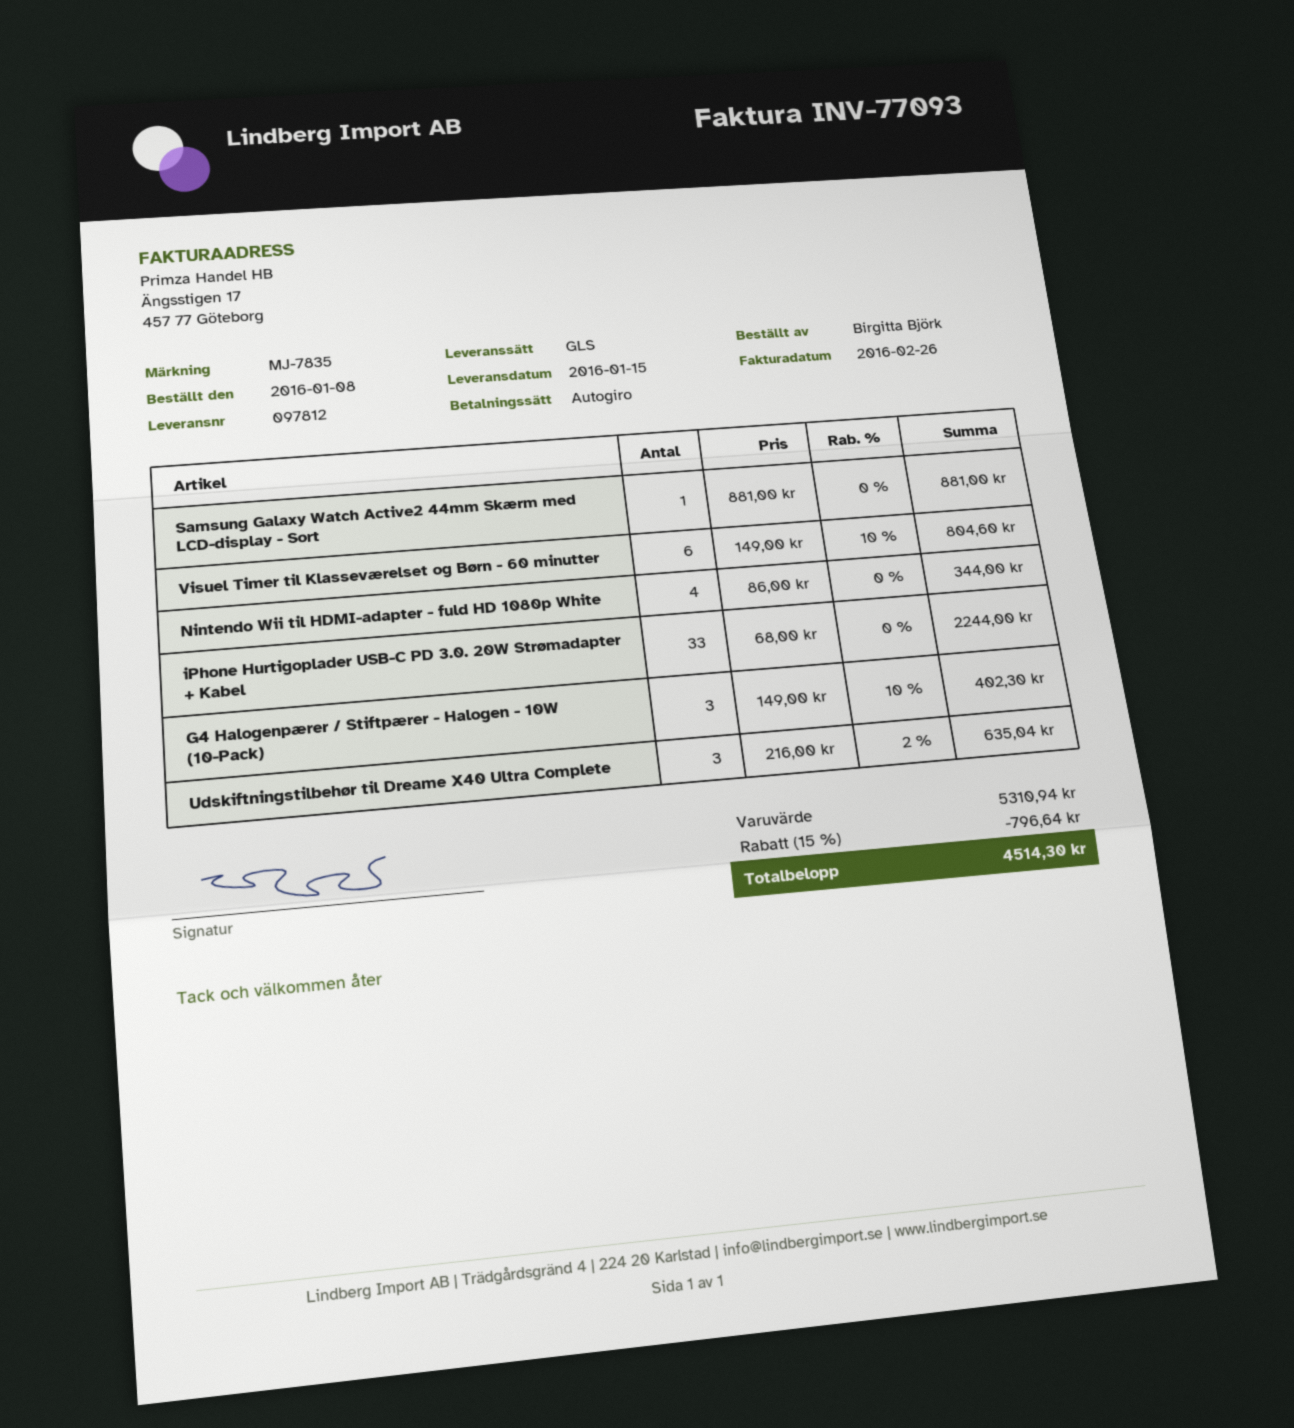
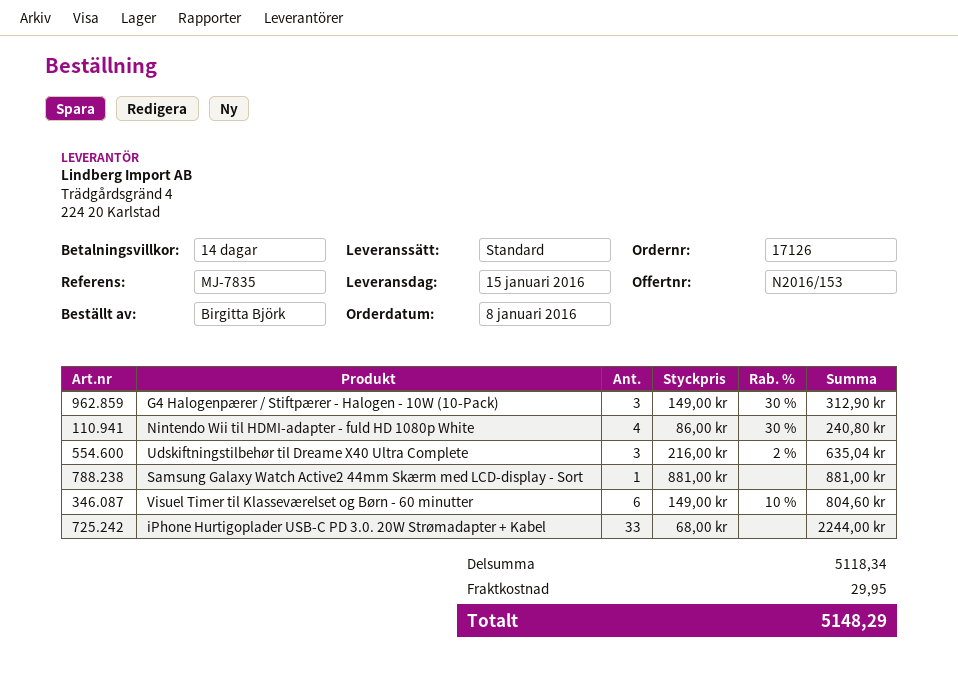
shipping method: GLS -> standard
Nintendo Wii til HDMI-adapter - fuld HD 1080p White: 4 x 86.00 = 344.00 -> 4 x 86.00 - 30% = 240.80
G4 Halogenpærer / Stiftpærer - Halogen - 10W (10-Pack): 3 x 149.00 - 10% = 402.30 -> 3 x 149.00 - 30% = 312.90
subtotal: 5310.94 -> 5118.34
discount: 15% = 796.64 -> none
shipping: none -> 29.95
total: 4514.30 -> 5148.29

